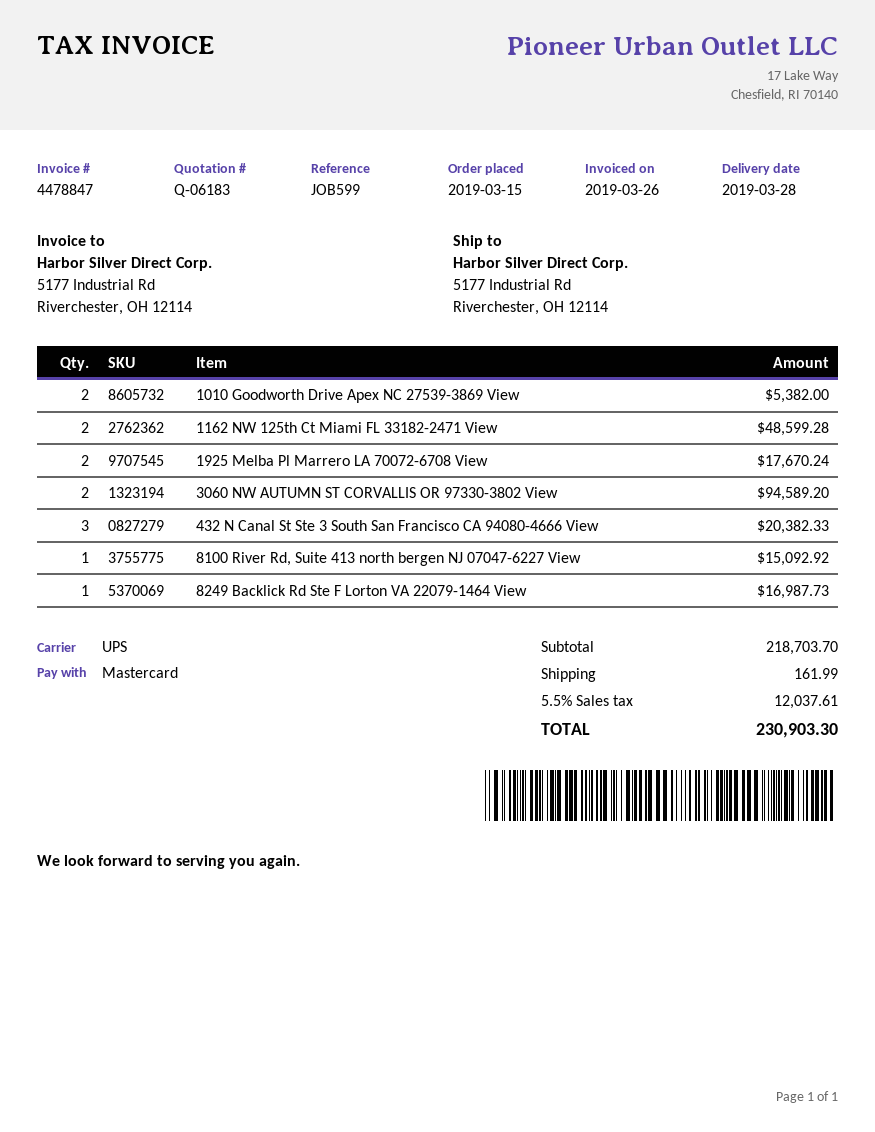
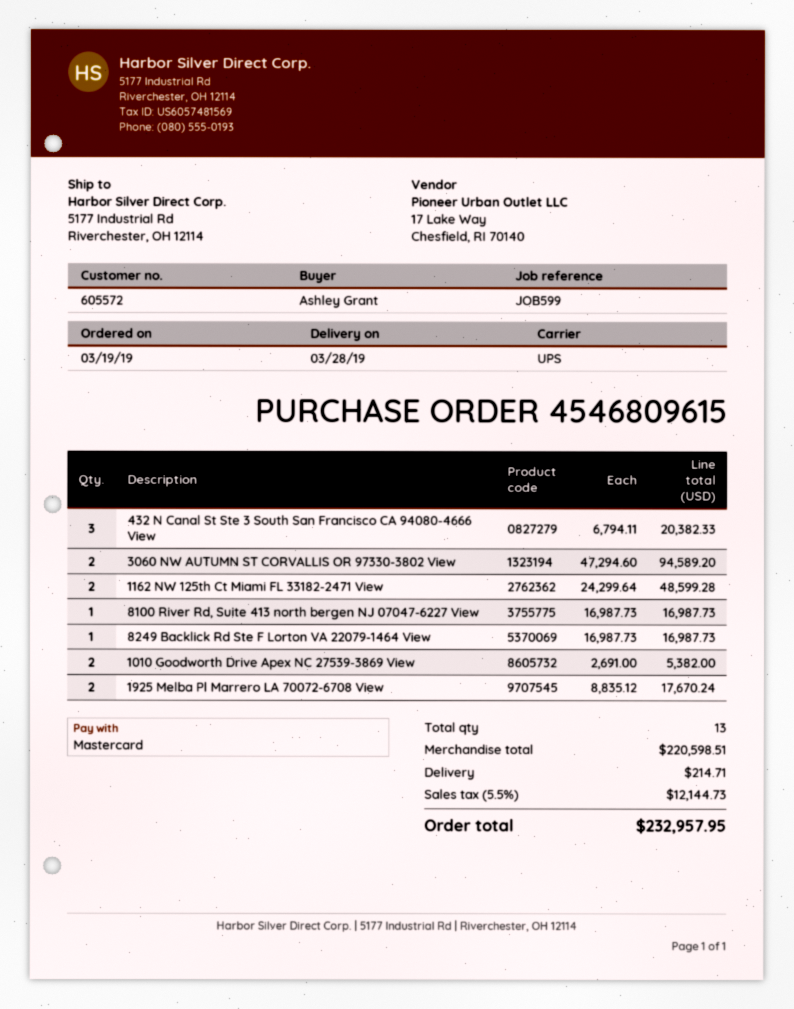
order date: 2019-03-15 -> 2019-03-19
8100 River Rd, Suite 413 north bergen NJ 07047-6227 View: 1 for 15092.92 -> 1 for 16987.73
subtotal: 218703.70 -> 220598.51
shipping: 161.99 -> 214.71
tax: 5.5% = 12037.61 -> 5.5% = 12144.73
total: 230903.30 -> 232957.95

